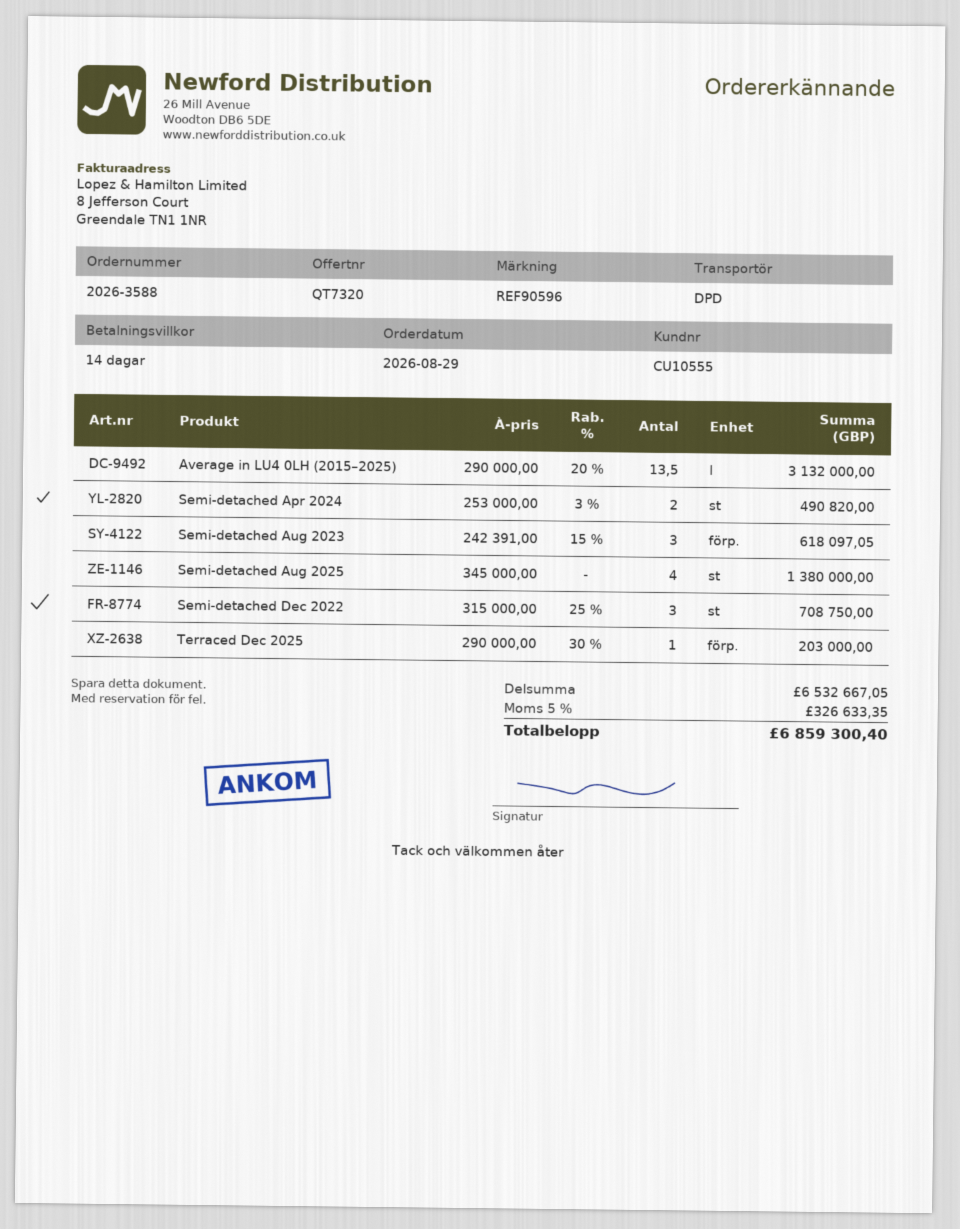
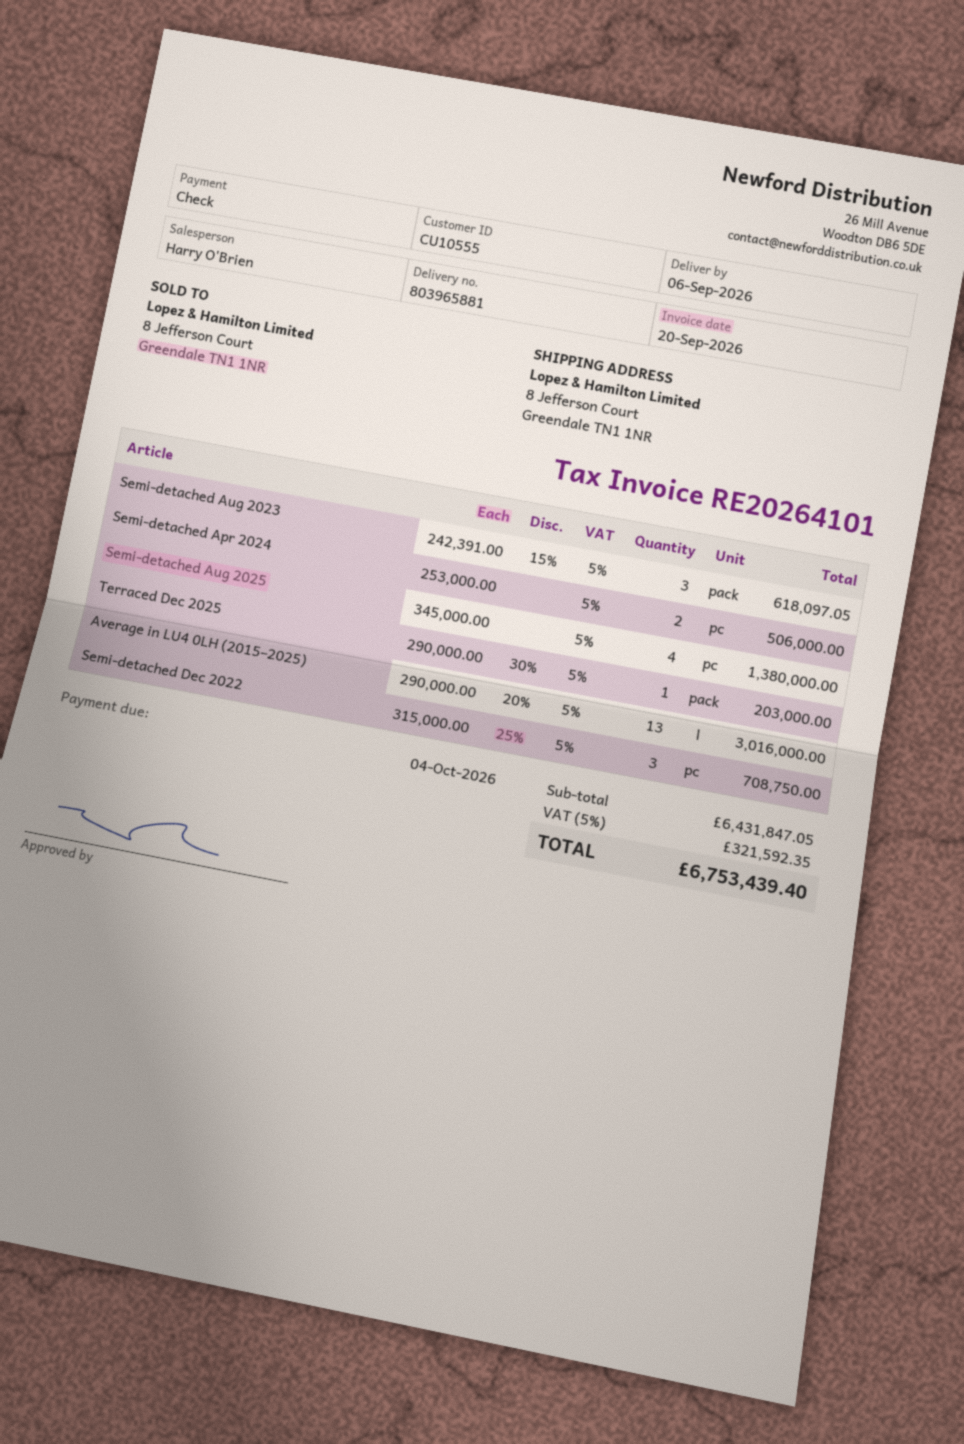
Average in LU4 0LH (2015–2025): 13.5 x 290000.00 - 20% = 3132000.00 -> 13 x 290000.00 - 20% = 3016000.00
Semi-detached Apr 2024: 2 x 253000.00 - 3% = 490820.00 -> 2 x 253000.00 = 506000.00
subtotal: 6532667.05 -> 6431847.05
tax: 5% = 326633.35 -> 5% = 321592.35
total: 6859300.40 -> 6753439.40

